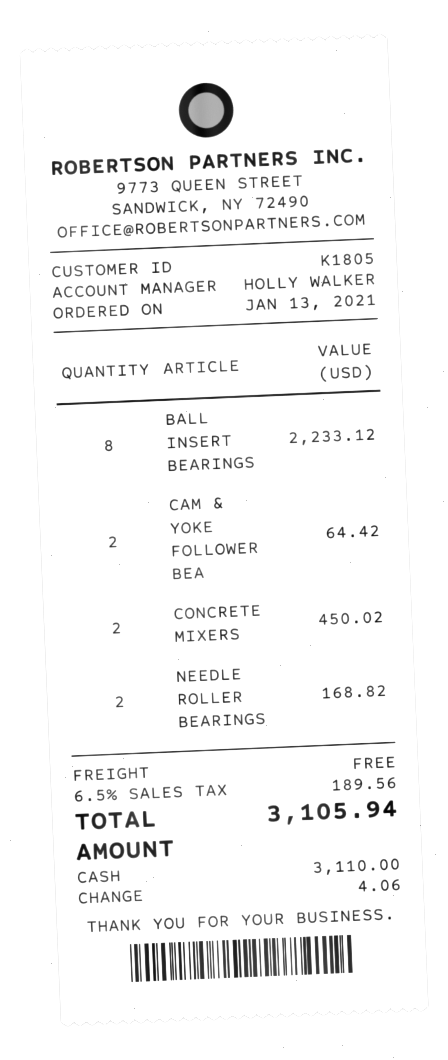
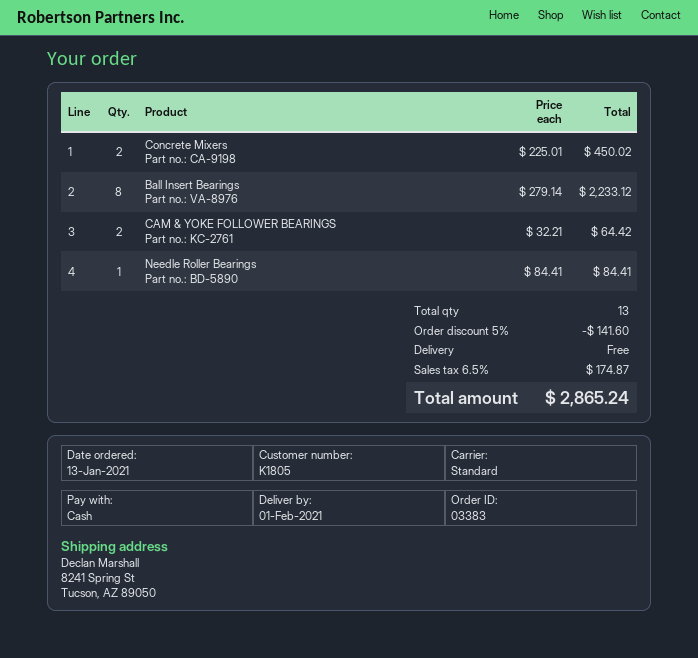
NEEDLE ROLLER BEARINGS: 2 for 168.82 -> 1 for 84.41
discount: none -> 5% = 141.60
tax: 6.5% = 189.56 -> 6.5% = 174.87
total: 3105.94 -> 2865.24

